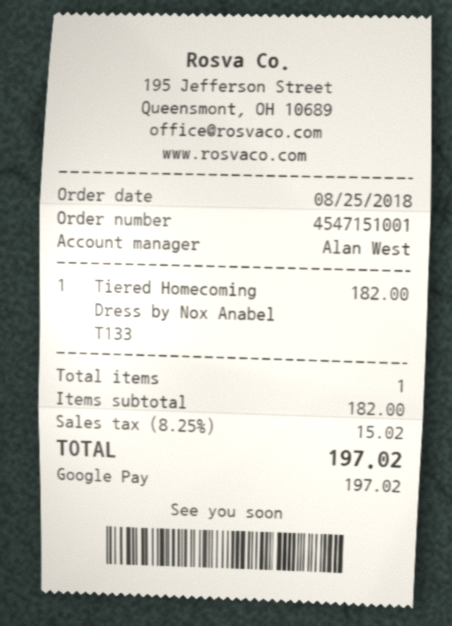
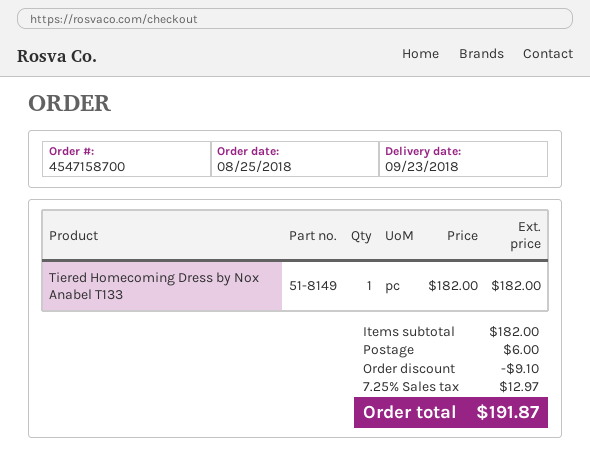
order number: 4547151001 -> 4547158700
discount: none -> 9.10
shipping: none -> 6.00
tax: 8.25% = 15.02 -> 7.25% = 12.97
total: 197.02 -> 191.87

